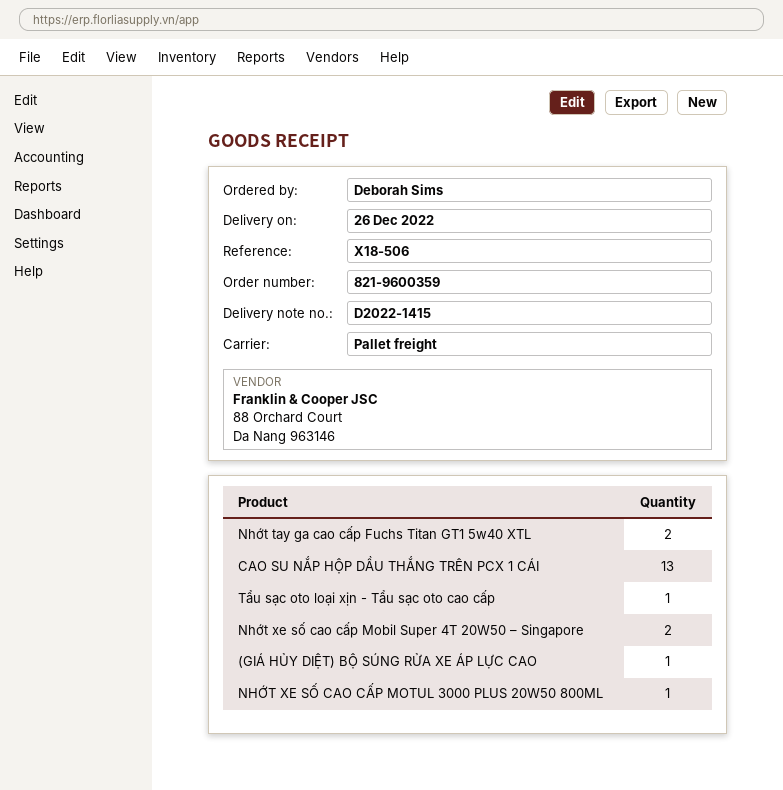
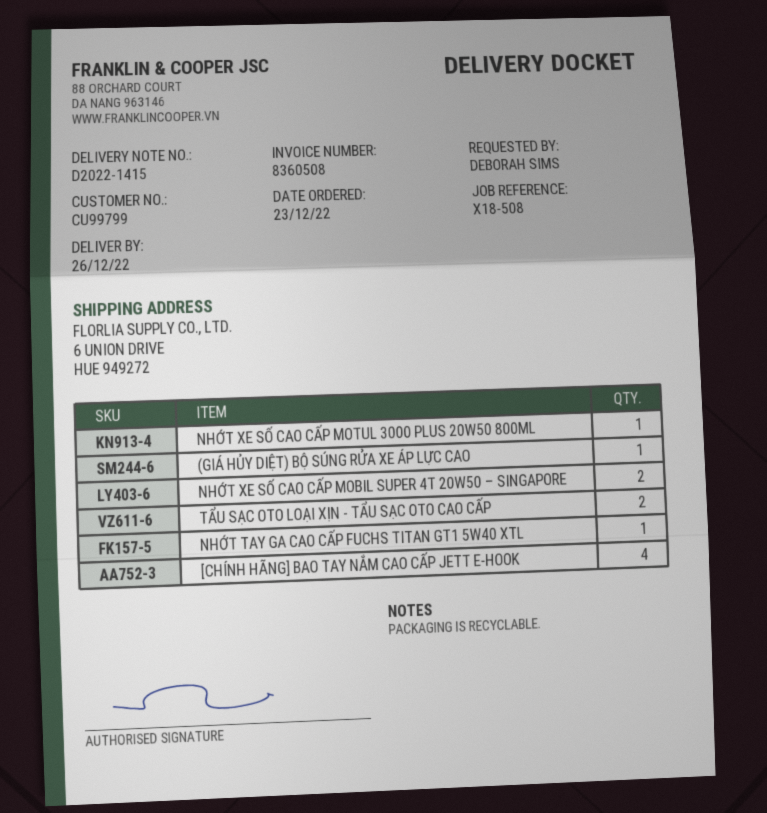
reference: X18-506 -> X18-508
Nhớt tay ga cao cấp Fuchs Titan GT1 5w40 XTL: 2 -> 1
CAO SU NẮP HỘP DẦU THẮNG TRÊN PCX 1 CÁI: 13 -> none
Tẩu sạc oto loại xịn - Tẩu sạc oto cao cấp: 1 -> 2
[CHÍNH HÃNG] BAO TAY NẮM CAO CẤP JETT E-HOOK: none -> 4

